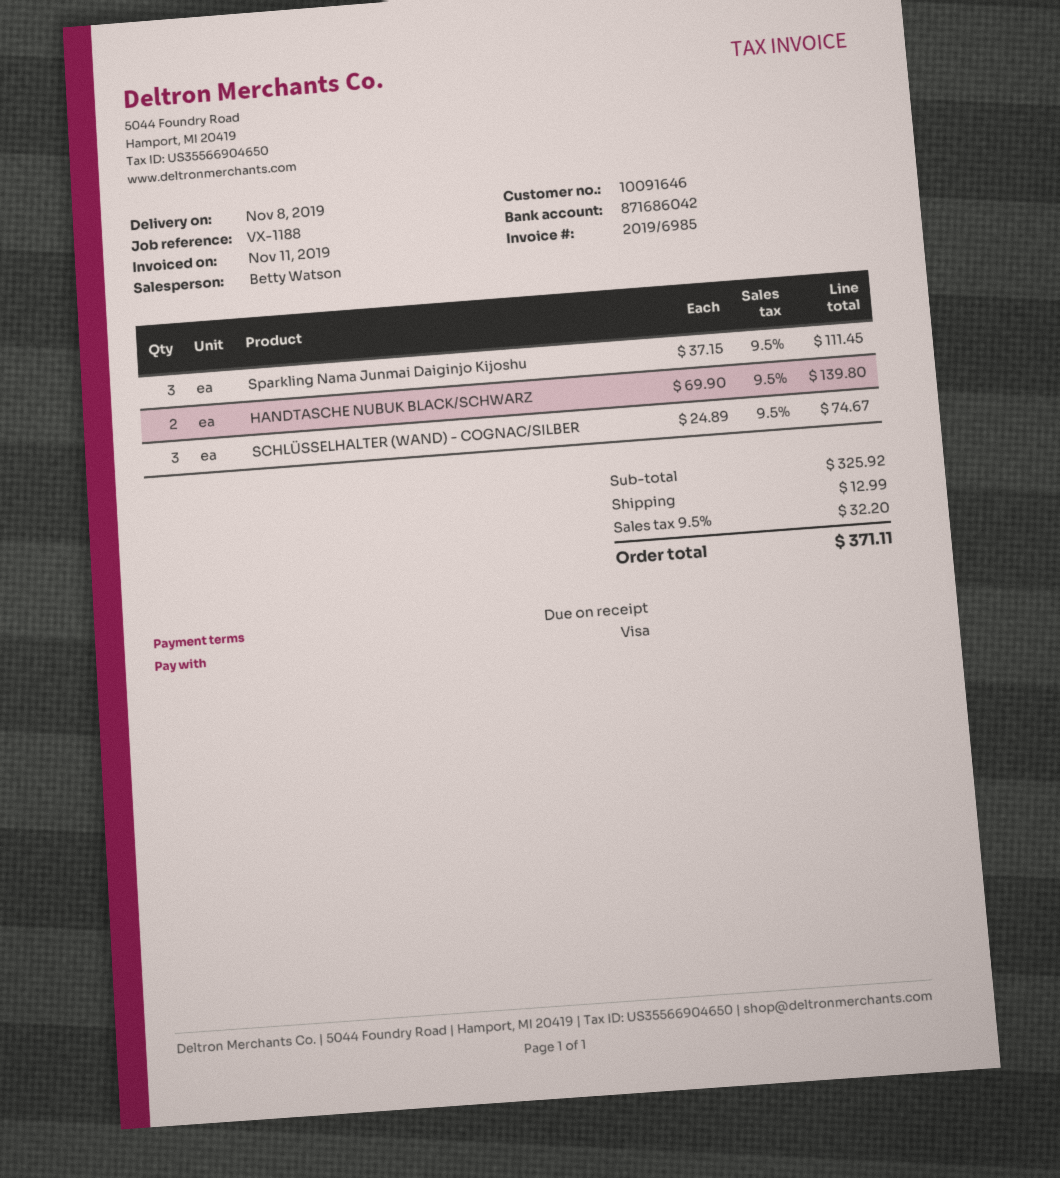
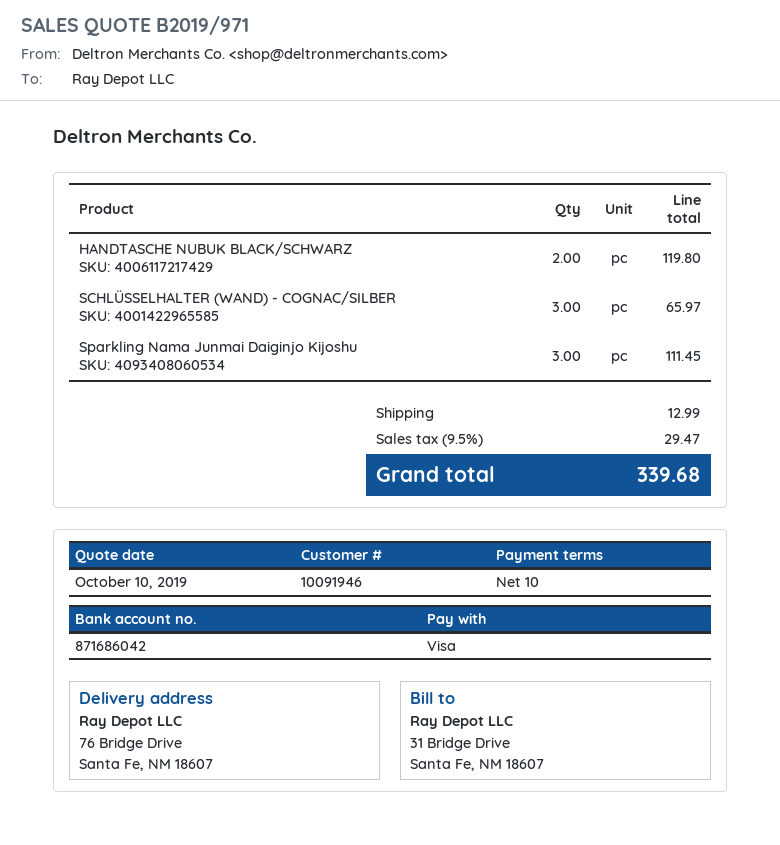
payment terms: on receipt -> 10 days
customer number: 10091646 -> 10091946
HANDTASCHE NUBUK BLACK/SCHWARZ: 2 for 139.80 -> 2 for 119.80
SCHLÜSSELHALTER (WAND) - COGNAC/SILBER: 3 for 74.67 -> 3 for 65.97
tax: 9.5% = 32.20 -> 9.5% = 29.47
total: 371.11 -> 339.68

